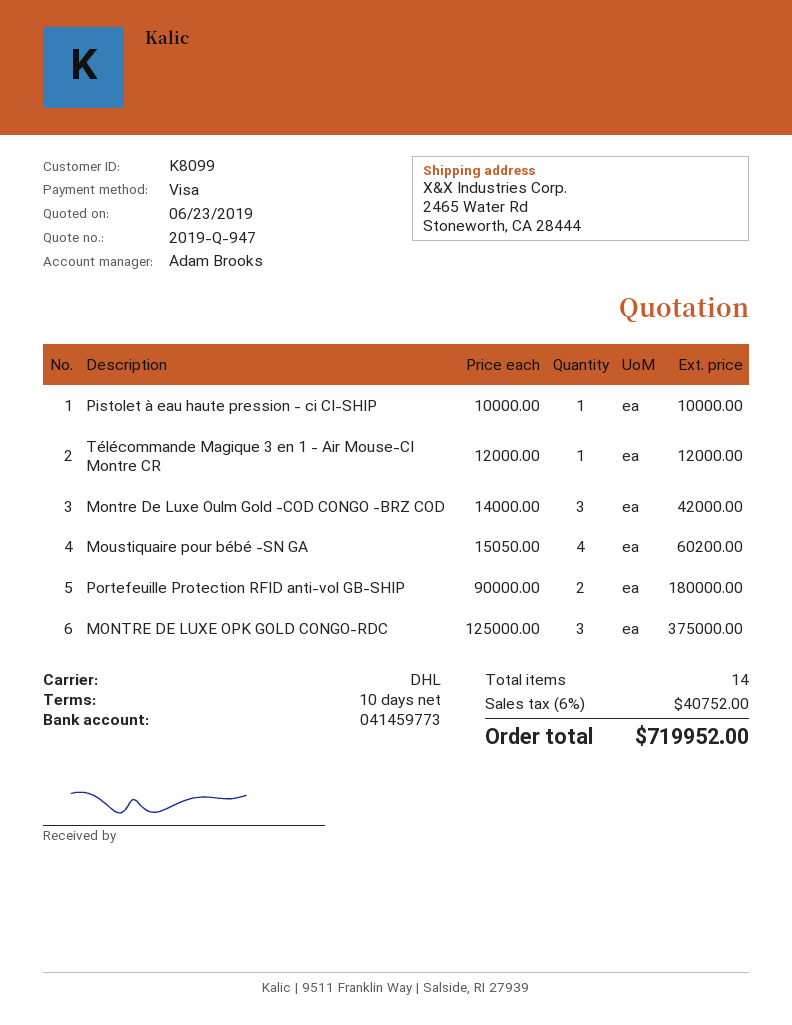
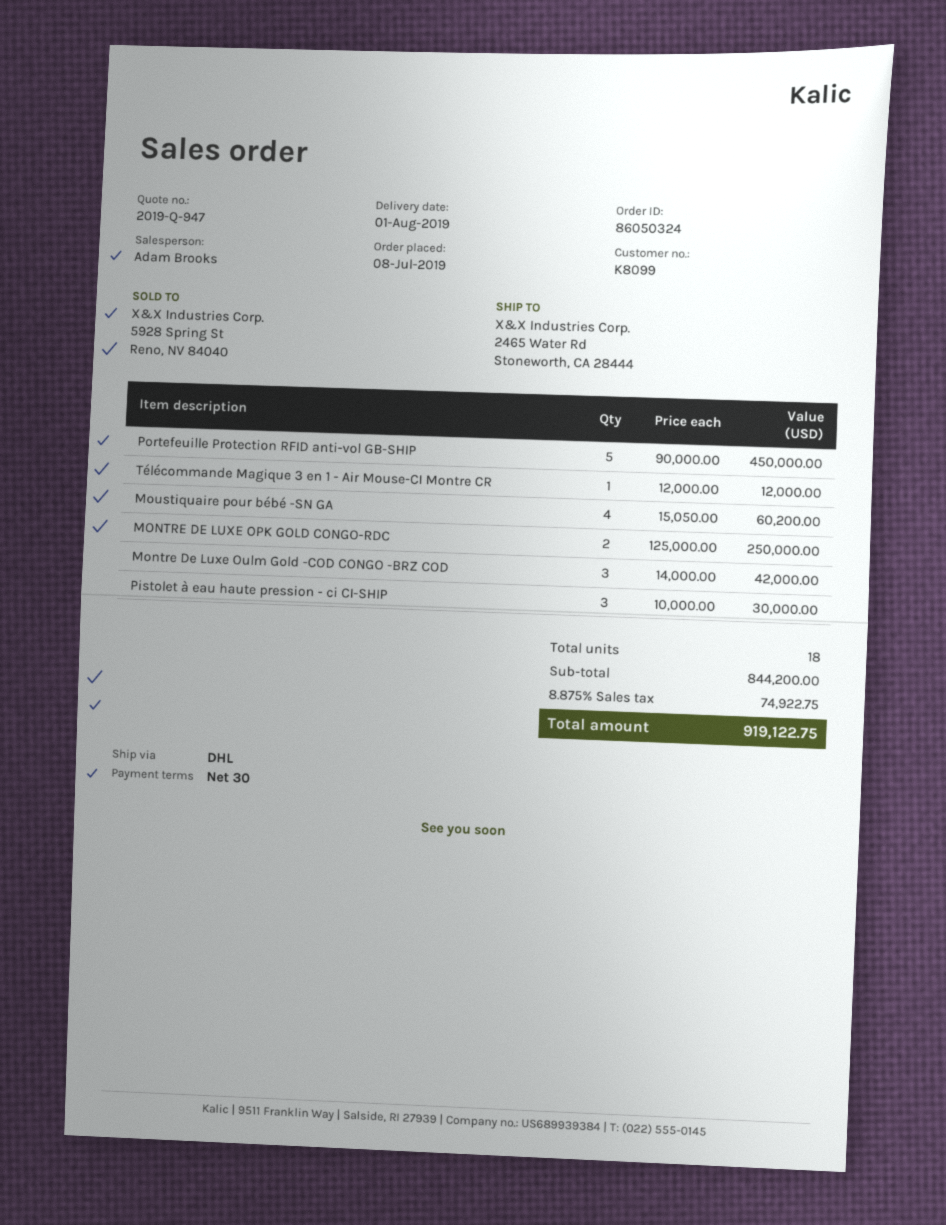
payment terms: 10 days -> 30 days
Pistolet à eau haute pression - ci CI-SHIP: 1 x 10000.00 = 10000.00 -> 3 x 10000.00 = 30000.00
Portefeuille Protection RFID anti-vol GB-SHIP: 2 x 90000.00 = 180000.00 -> 5 x 90000.00 = 450000.00
MONTRE DE LUXE OPK GOLD CONGO-RDC: 3 x 125000.00 = 375000.00 -> 2 x 125000.00 = 250000.00
total quantity: 14 -> 18
tax: 6% = 40752.00 -> 8.875% = 74922.75
total: 719952.00 -> 919122.75

